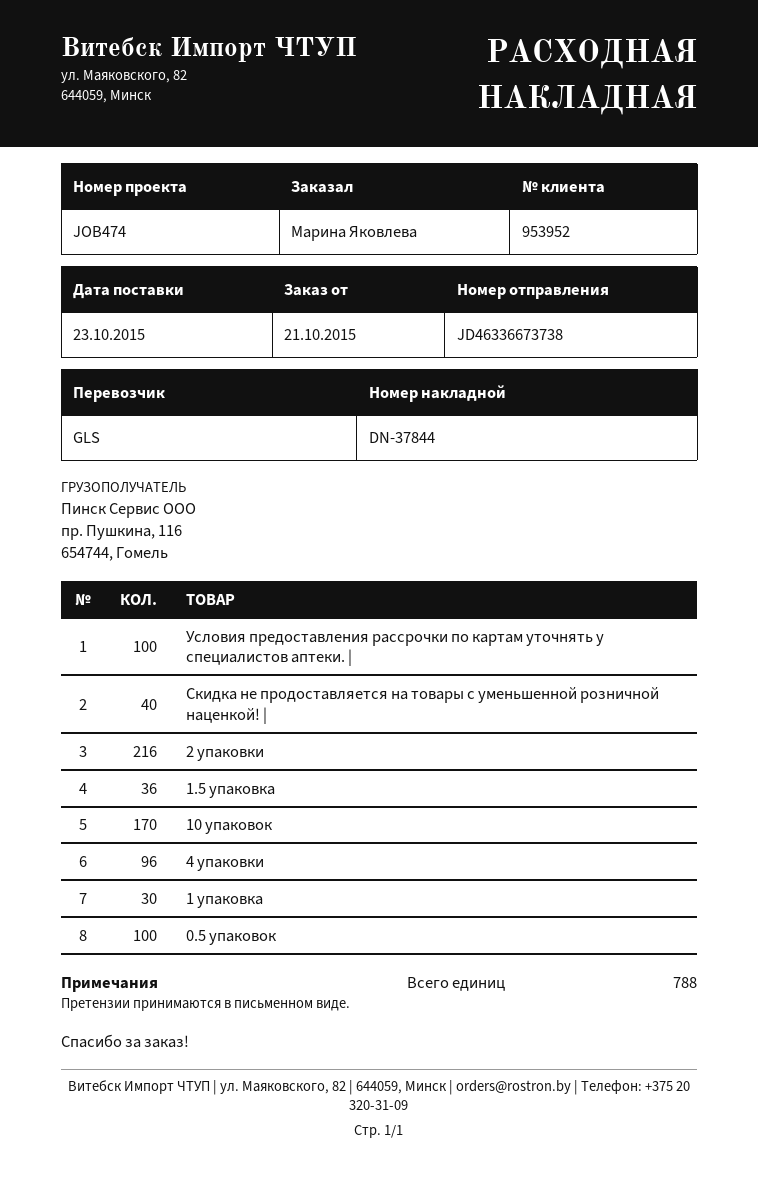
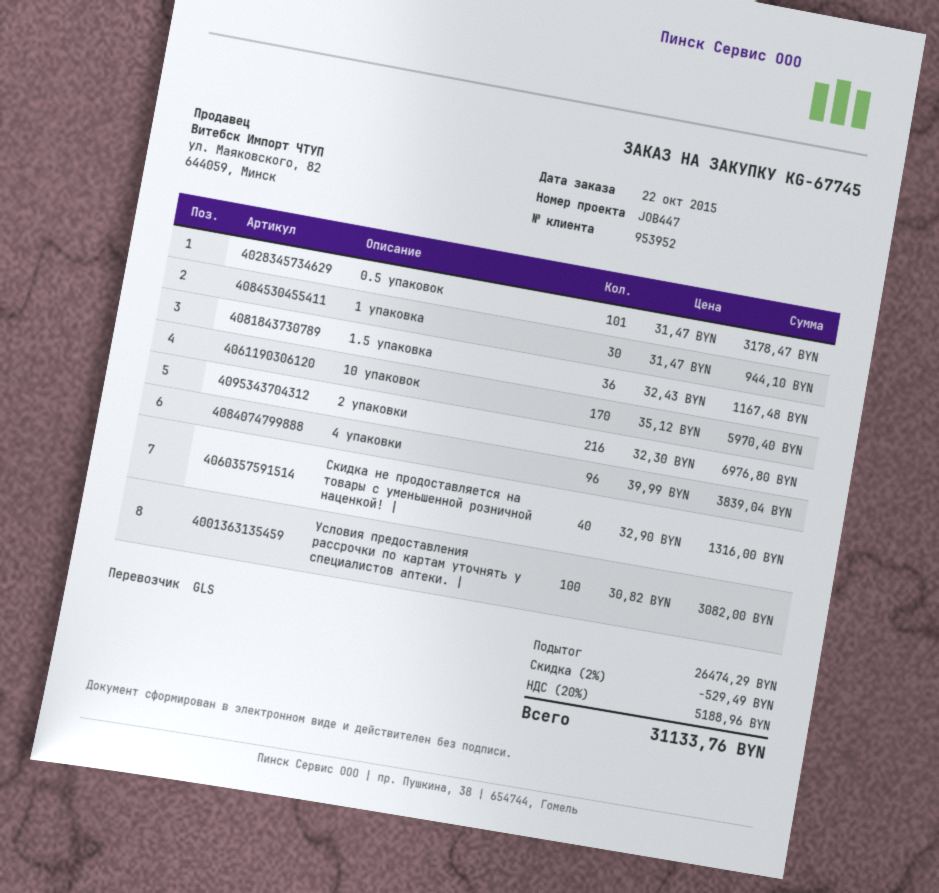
order date: 2015-10-21 -> 2015-10-22
reference: JOB474 -> JOB447
0.5 упаковок: 100 -> 101

